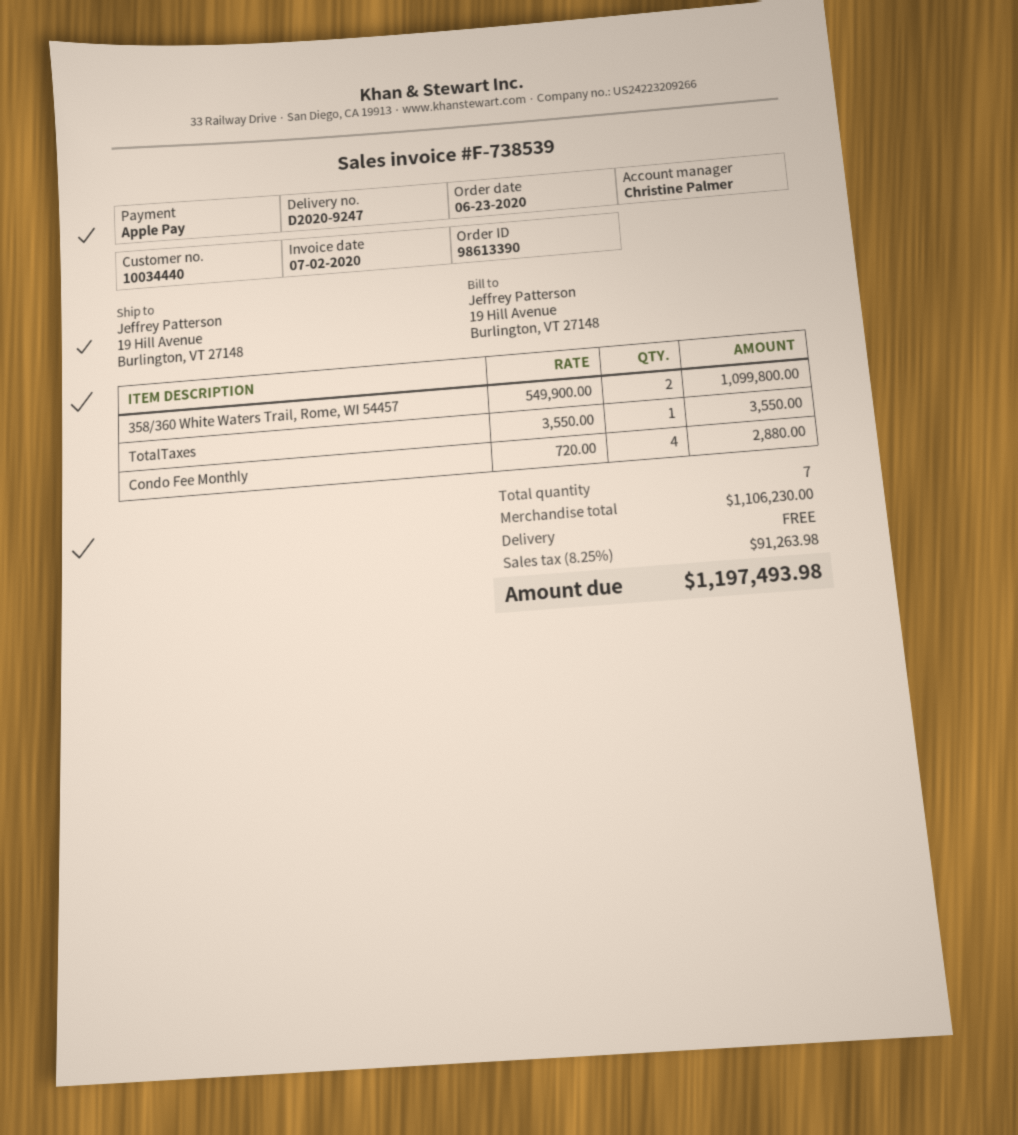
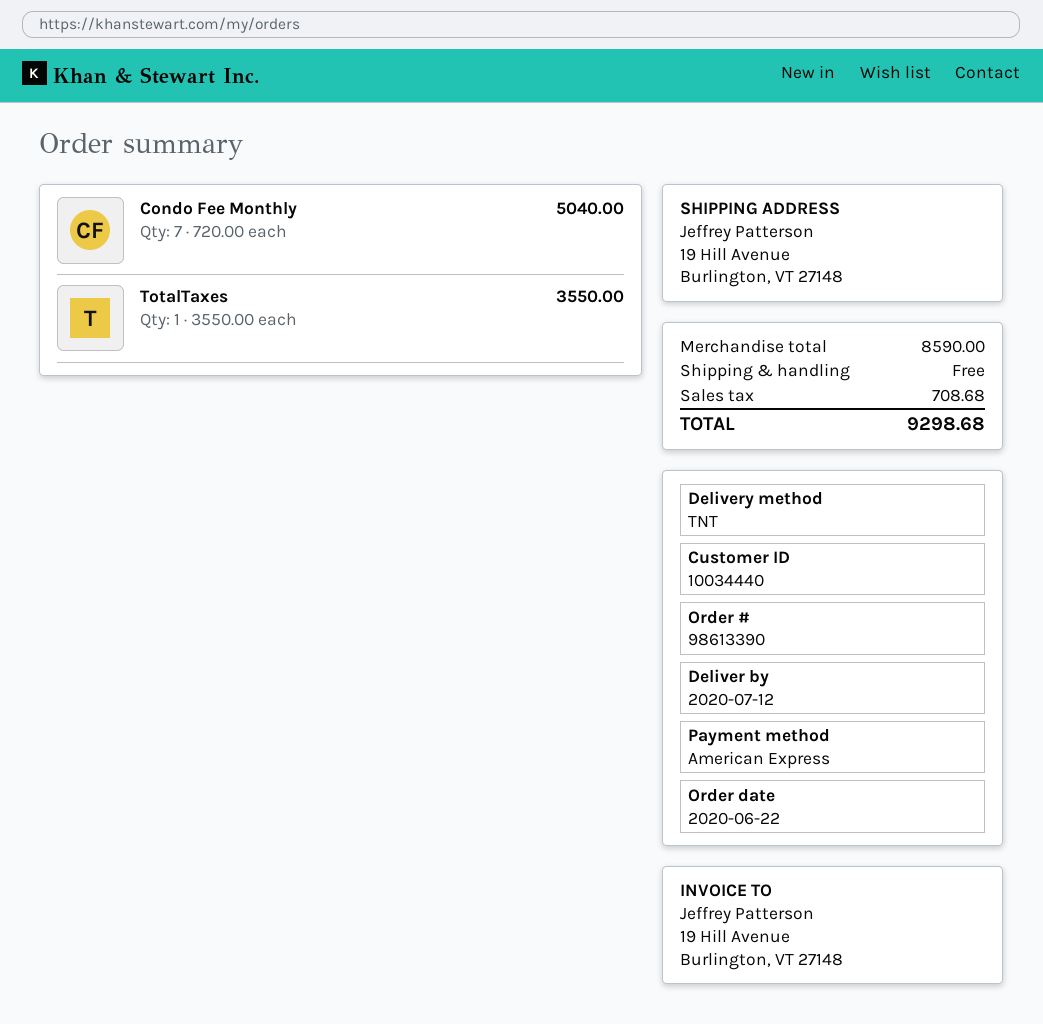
order date: 2020-06-23 -> 2020-06-22
payment method: Apple Pay -> American Express
358/360 White Waters Trail, Rome, WI 54457: 2 x 549900.00 = 1099800.00 -> none
Condo Fee Monthly: 4 x 720.00 = 2880.00 -> 7 x 720.00 = 5040.00
subtotal: 1106230.00 -> 8590.00
tax: 91263.98 -> 708.68
total: 1197493.98 -> 9298.68

